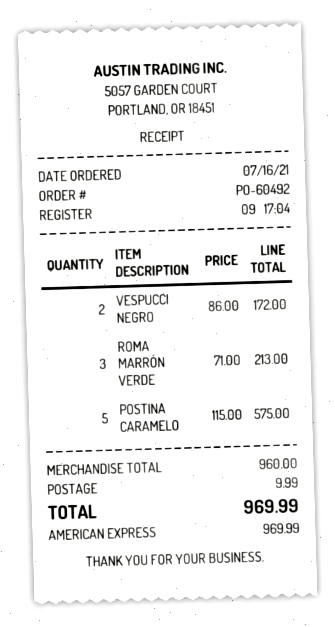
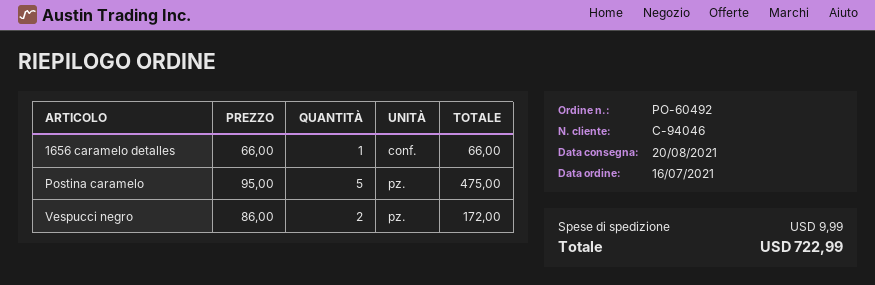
ROMA MARRÓN VERDE: 3 x 71.00 = 213.00 -> none
POSTINA CARAMELO: 5 x 115.00 = 575.00 -> 5 x 95.00 = 475.00
1656 caramelo detalles: none -> 1 x 66.00 = 66.00
total: 969.99 -> 722.99

